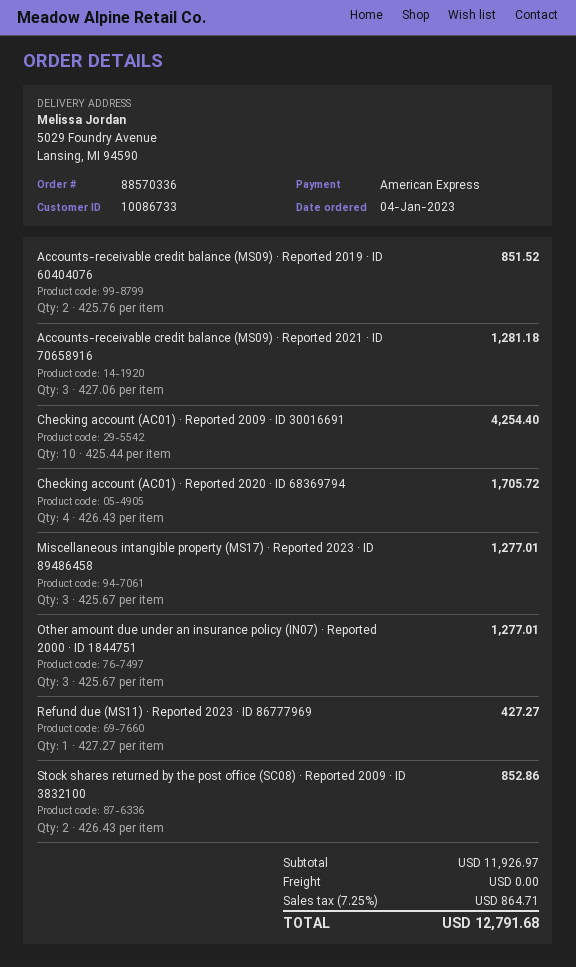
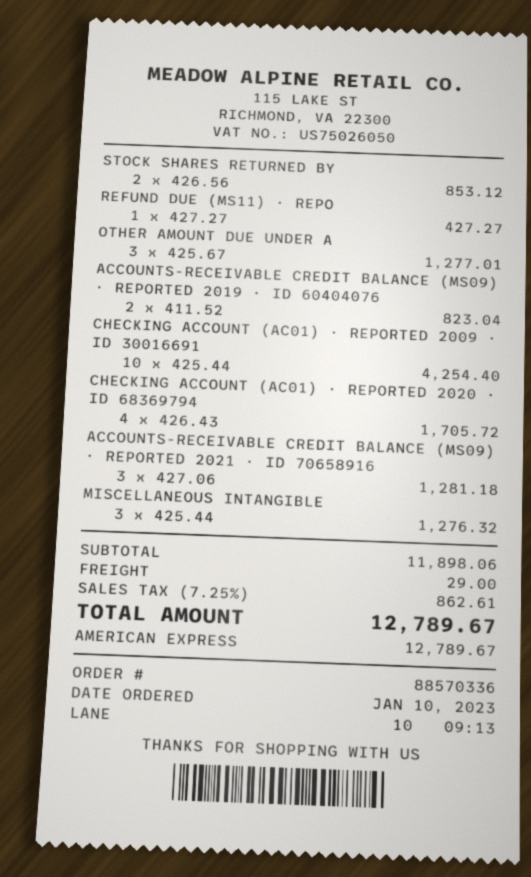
order date: 2023-01-04 -> 2023-01-10
Accounts-receivable credit balance (MS09) · Reported 2019 · ID 60404076: 2 x 425.76 = 851.52 -> 2 x 411.52 = 823.04
Miscellaneous intangible property (MS17) · Reported 2023 · ID 89486458: 3 x 425.67 = 1277.01 -> 3 x 425.44 = 1276.32
Stock shares returned by the post office (SC08) · Reported 2009 · ID 3832100: 2 x 426.43 = 852.86 -> 2 x 426.56 = 853.12
subtotal: 11926.97 -> 11898.06
shipping: 0.00 -> 29.00
tax: 7.25% = 864.71 -> 7.25% = 862.61
total: 12791.68 -> 12789.67

